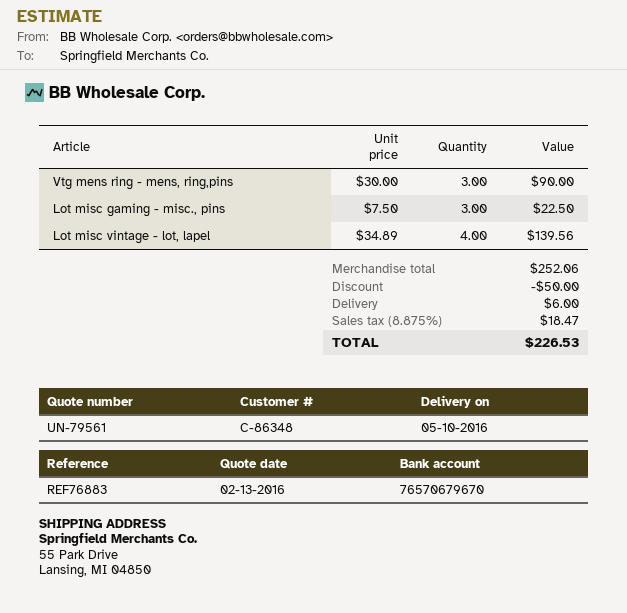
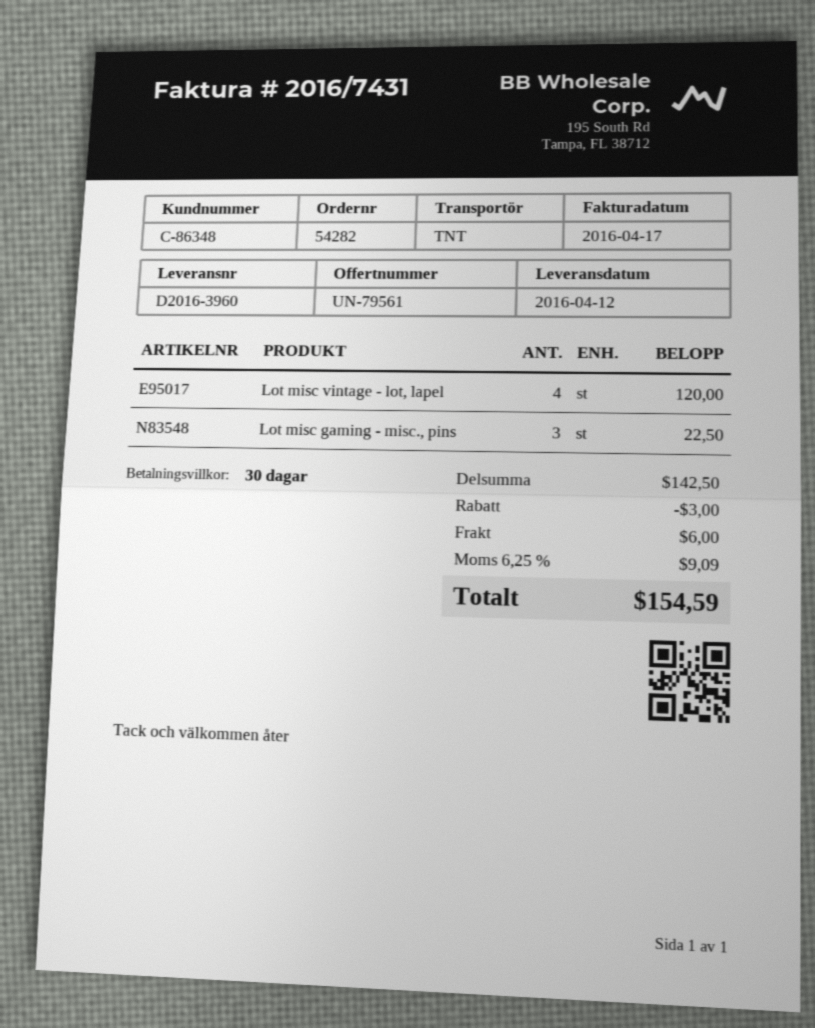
delivery date: 2016-05-10 -> 2016-04-12
Vtg mens ring - mens, ring,pins: 3 for 90.00 -> none
Lot misc vintage - lot, lapel: 4 for 139.56 -> 4 for 120.00
subtotal: 252.06 -> 142.50
discount: 50.00 -> 3.00
tax: 8.875% = 18.47 -> 6.25% = 9.09
total: 226.53 -> 154.59

